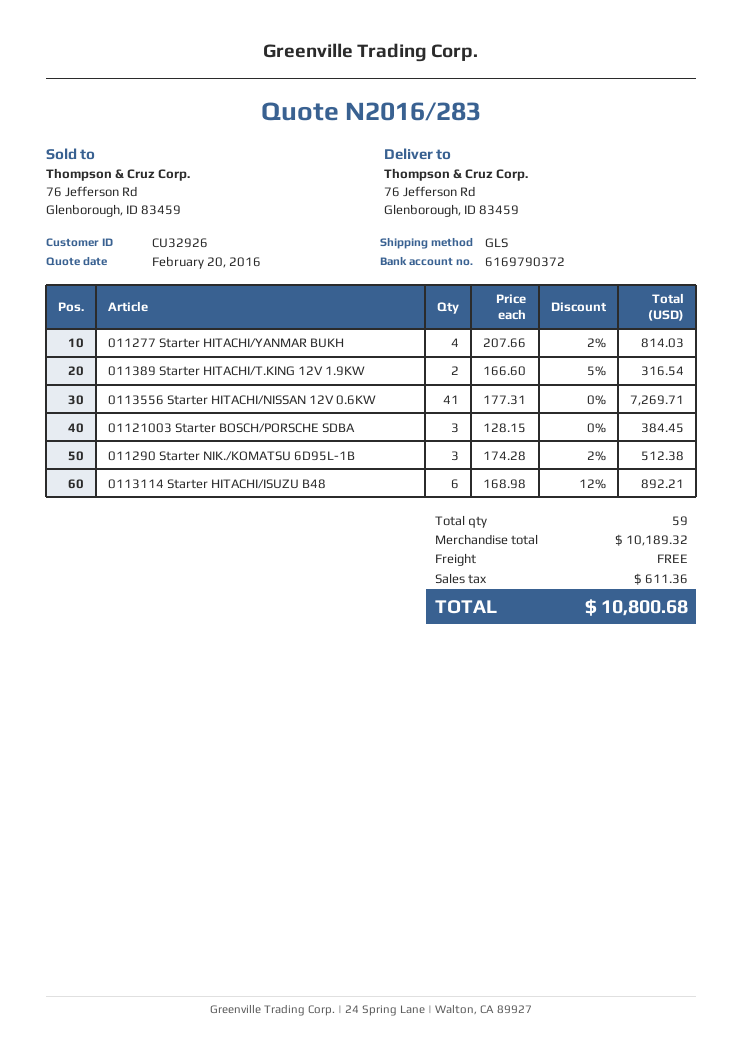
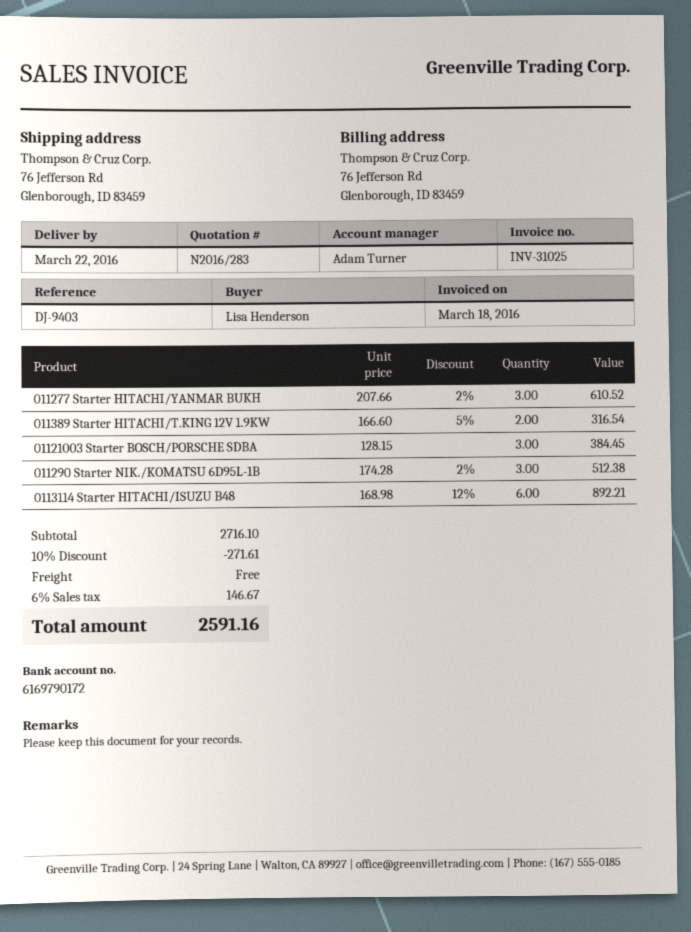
bank account: 6169790372 -> 6169790172
011277 Starter HITACHI/YANMAR BUKH: 4 x 207.66 - 2% = 814.03 -> 3 x 207.66 - 2% = 610.52
0113556 Starter HITACHI/NISSAN 12V 0.6KW: 41 x 177.31 = 7269.71 -> none
subtotal: 10189.32 -> 2716.10
discount: none -> 10% = 271.61
tax: 611.36 -> 146.67
total: 10800.68 -> 2591.16

